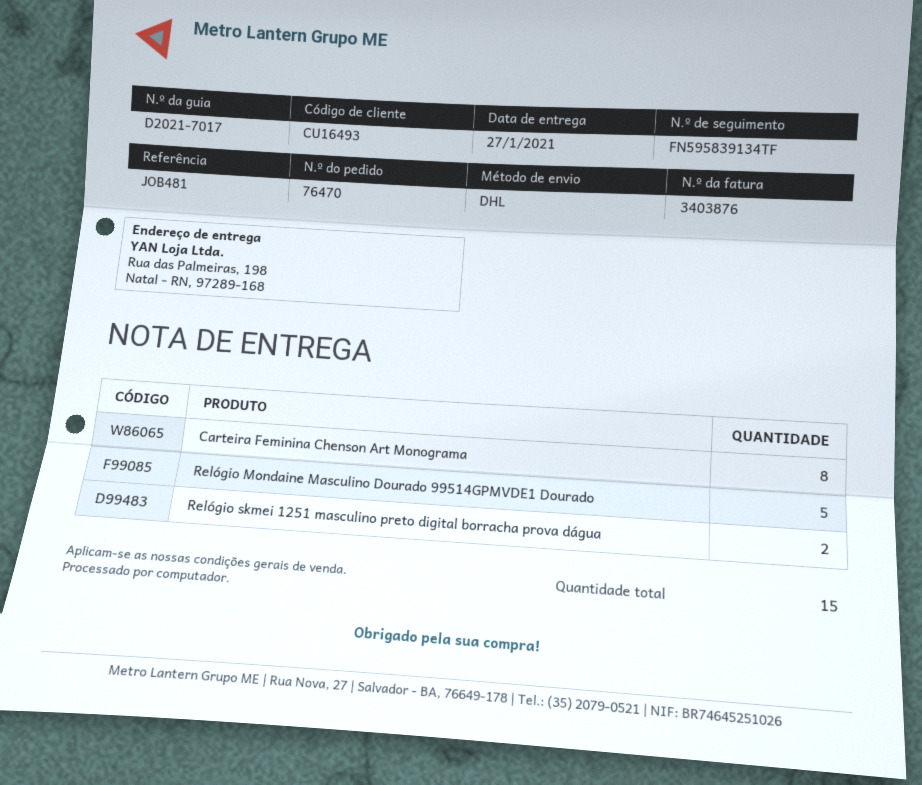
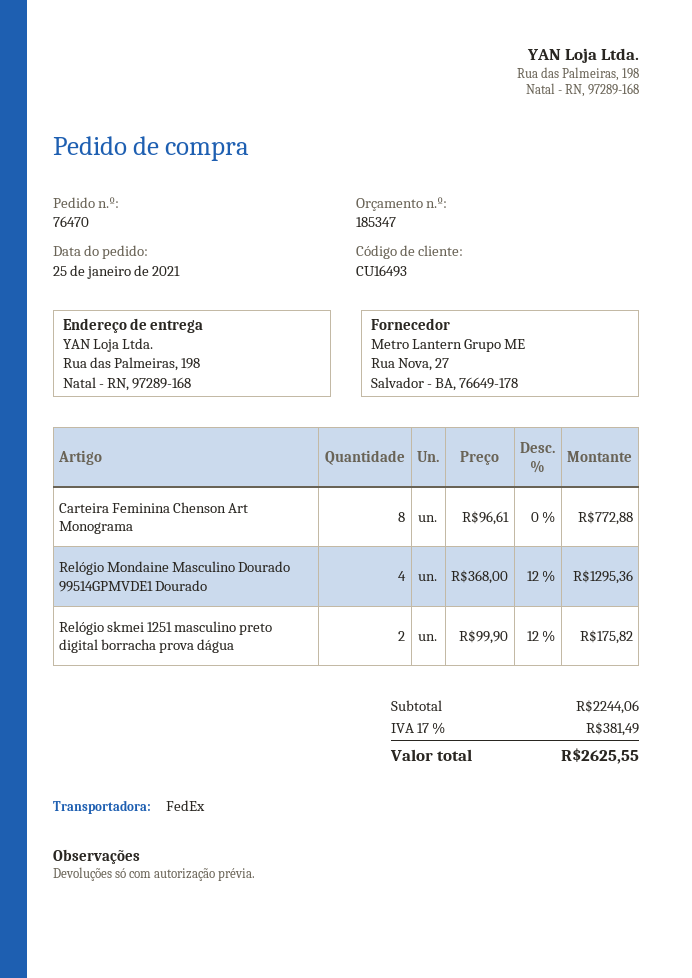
shipping method: DHL -> FedEx
Relógio Mondaine Masculino Dourado 99514GPMVDE1 Dourado: 5 -> 4

